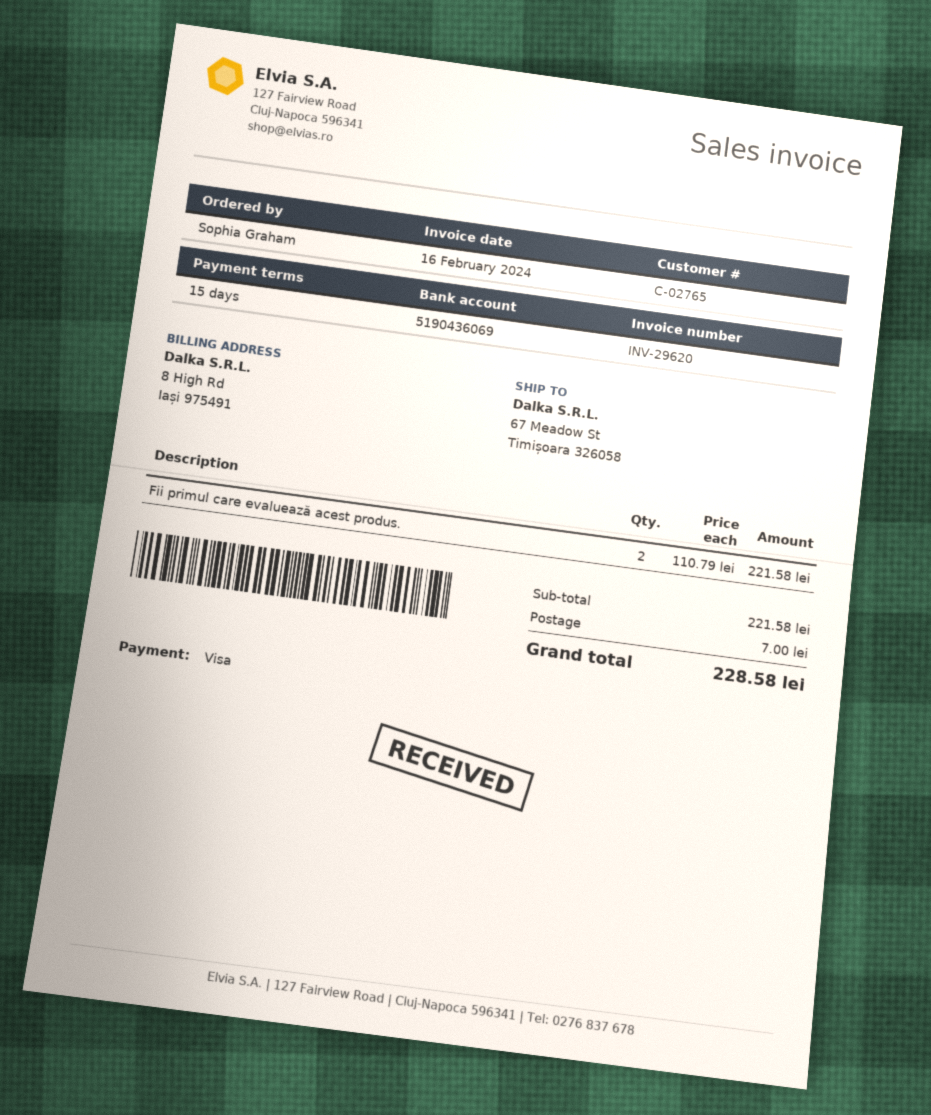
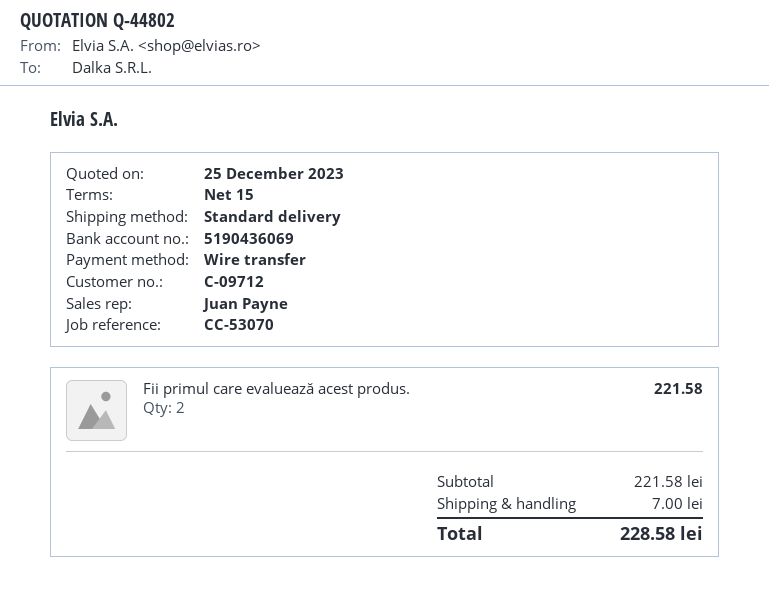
customer number: C-02765 -> C-09712
payment method: Visa -> bank transfer

